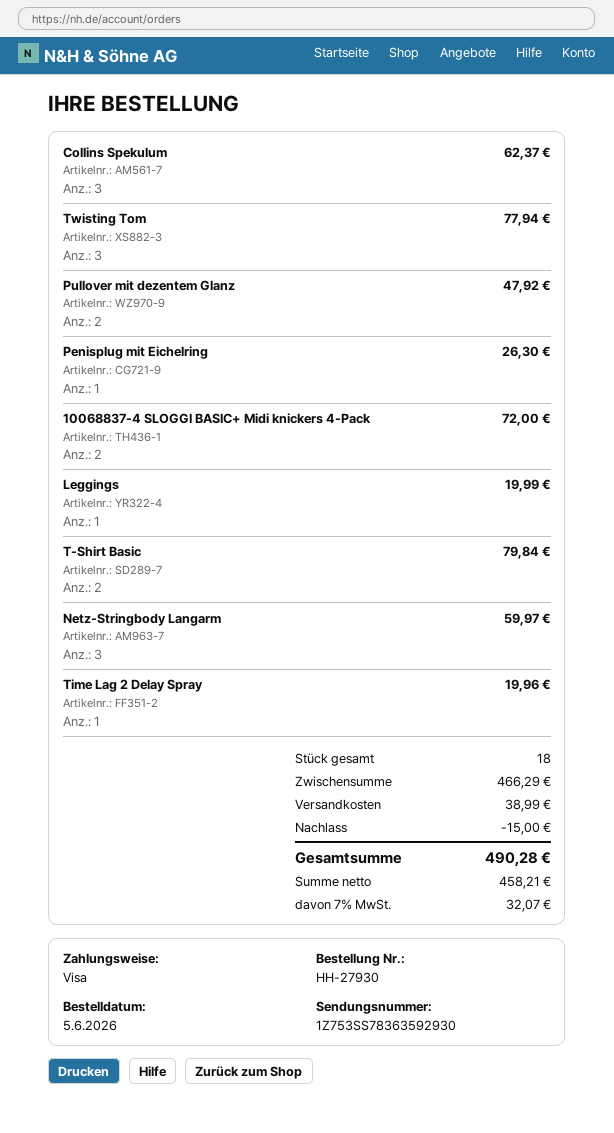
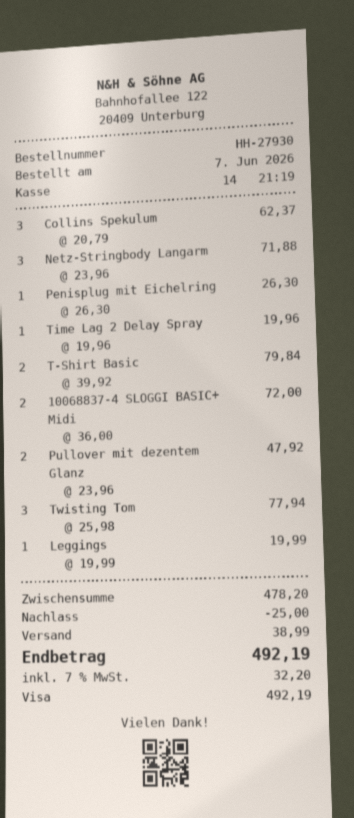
order date: 2026-06-05 -> 2026-06-07
Netz-Stringbody Langarm: 3 for 59.97 -> 3 for 71.88
subtotal: 466.29 -> 478.20
discount: 15.00 -> 25.00
tax: 7% = 32.07 -> 7% = 32.20
total: 490.28 -> 492.19

